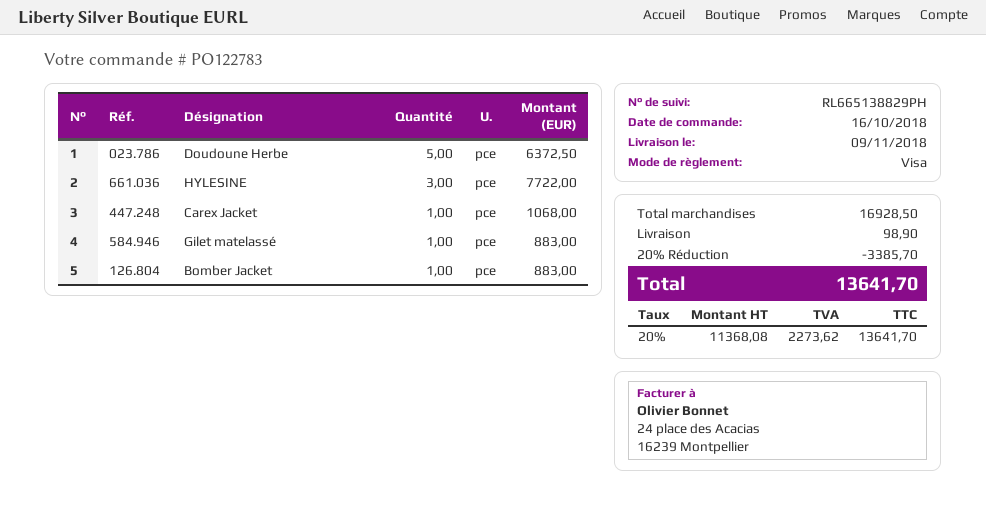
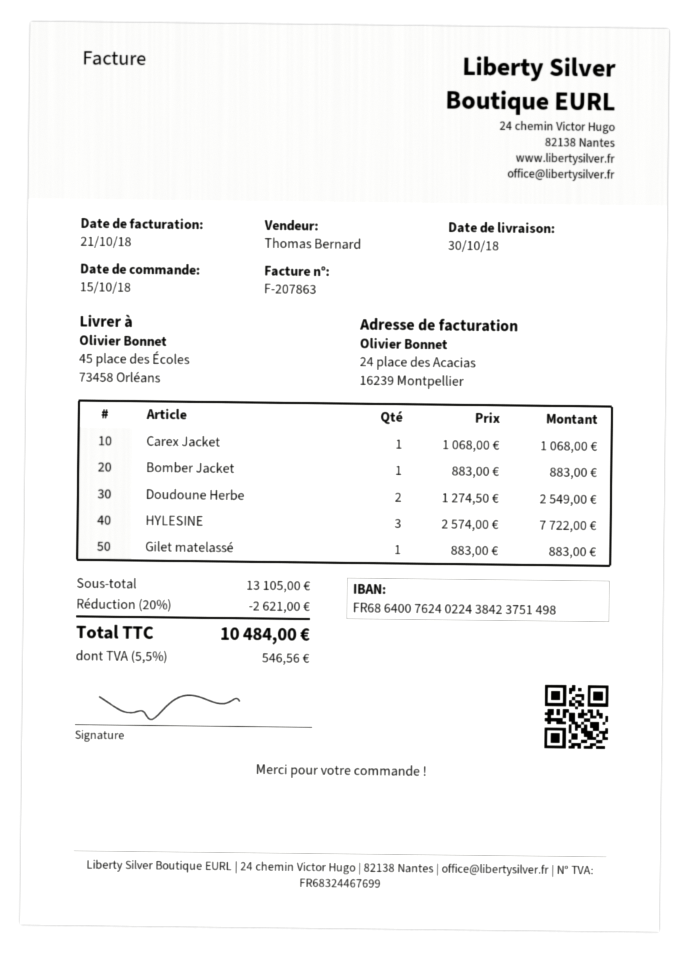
order date: 2018-10-16 -> 2018-10-15
delivery date: 2018-11-09 -> 2018-10-30
Doudoune Herbe: 5 for 6372.50 -> 2 for 2549.00
subtotal: 16928.50 -> 13105.00
discount: 20% = 3385.70 -> 20% = 2621.00
shipping: 98.90 -> none
tax: 20% = 2273.62 -> 5.5% = 546.56
total: 13641.70 -> 10484.00

